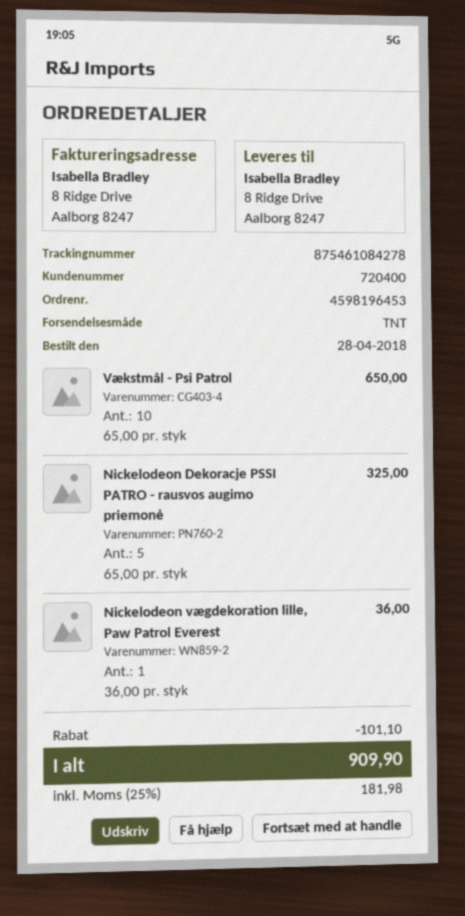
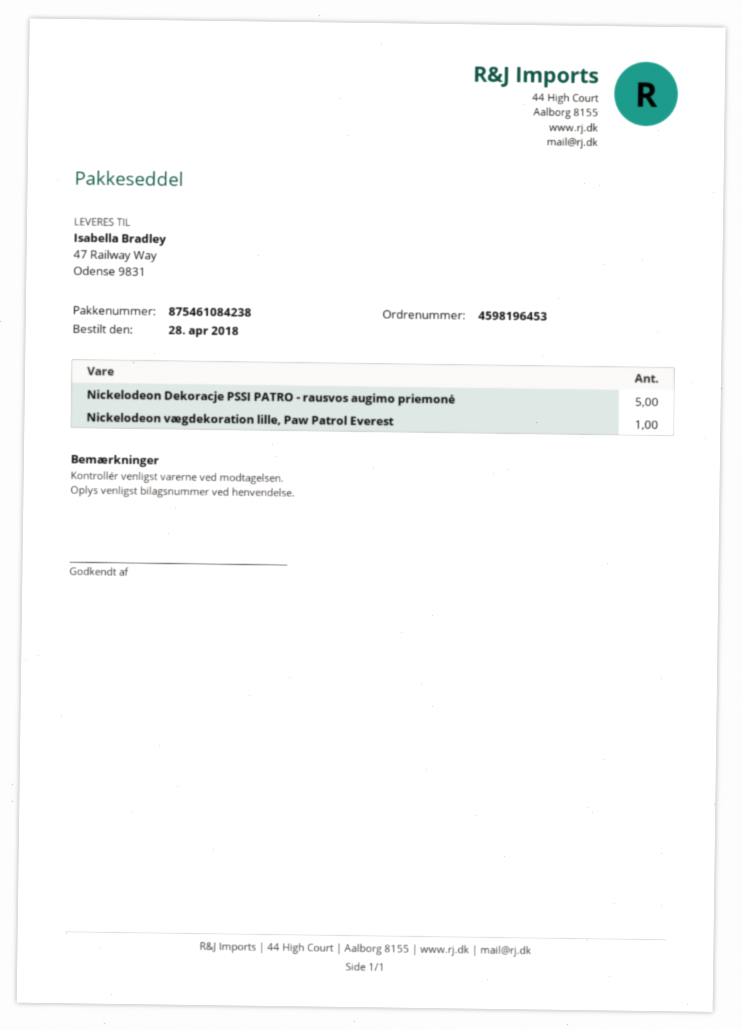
tracking number: 875461084278 -> 875461084238
ship to: 8 Ridge Drive, Aalborg 8247 -> 47 Railway Way, Odense 9831
Vækstmål - Psi Patrol: 10 -> none

